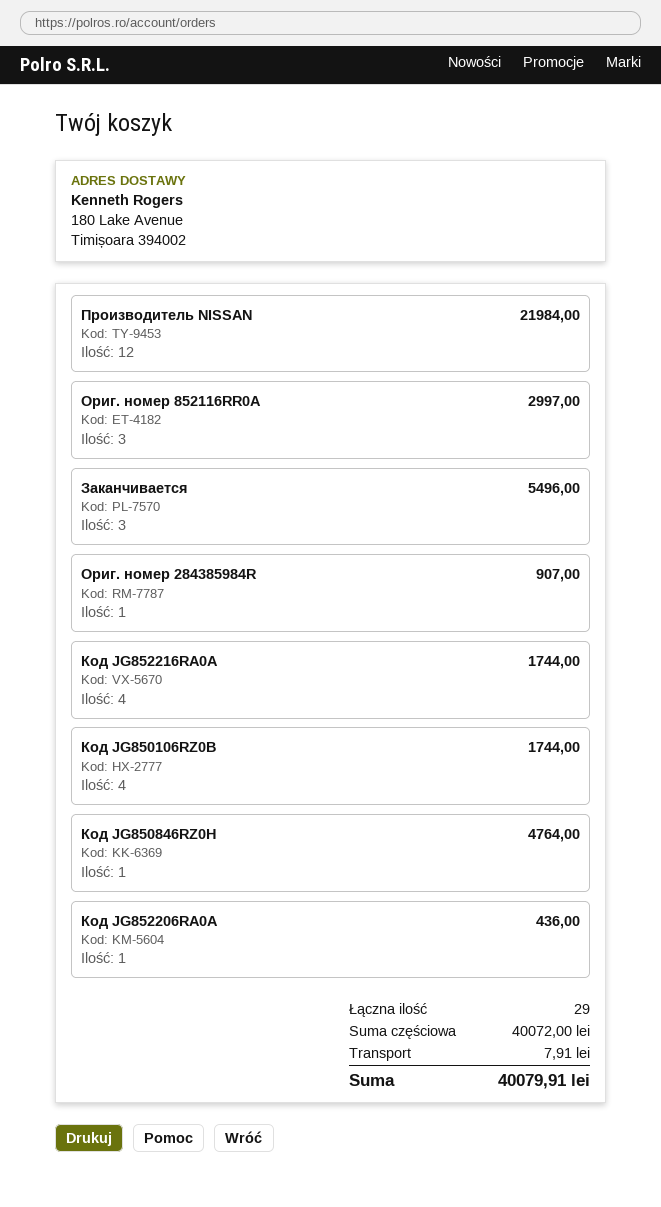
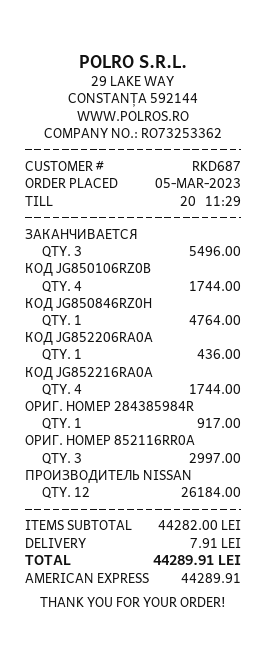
Производитель NISSAN: 12 for 21984.00 -> 12 for 26184.00
Ориг. номер 284385984R: 1 for 907.00 -> 1 for 917.00
subtotal: 40072.00 -> 44282.00
total: 40079.91 -> 44289.91

